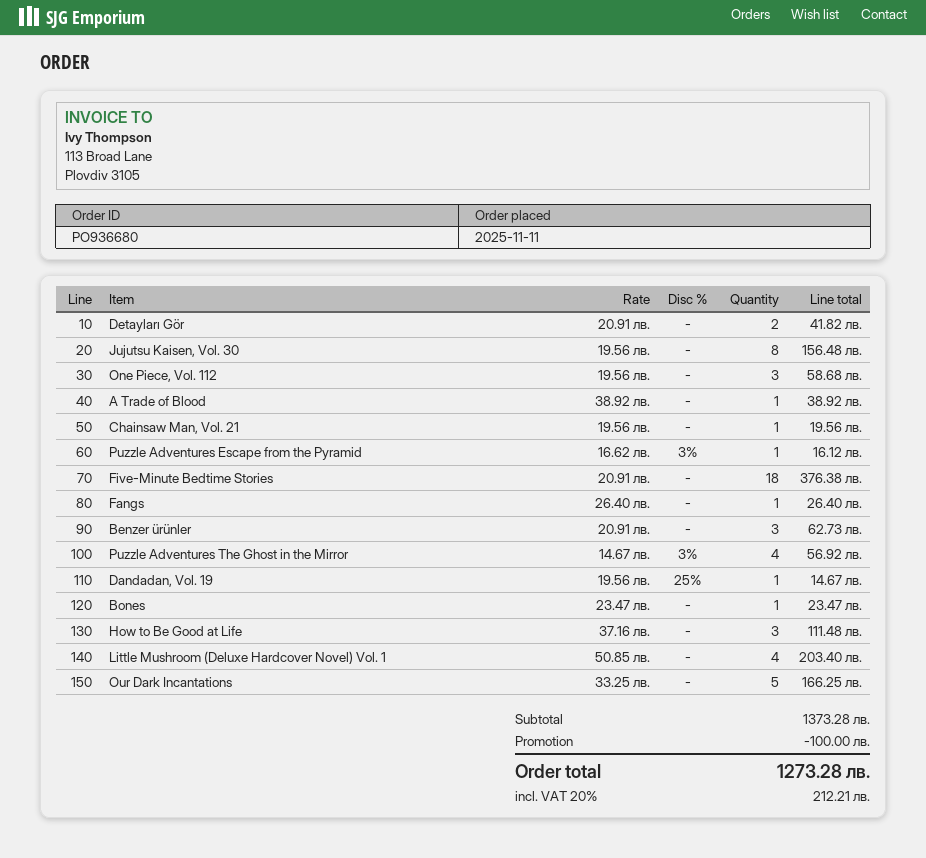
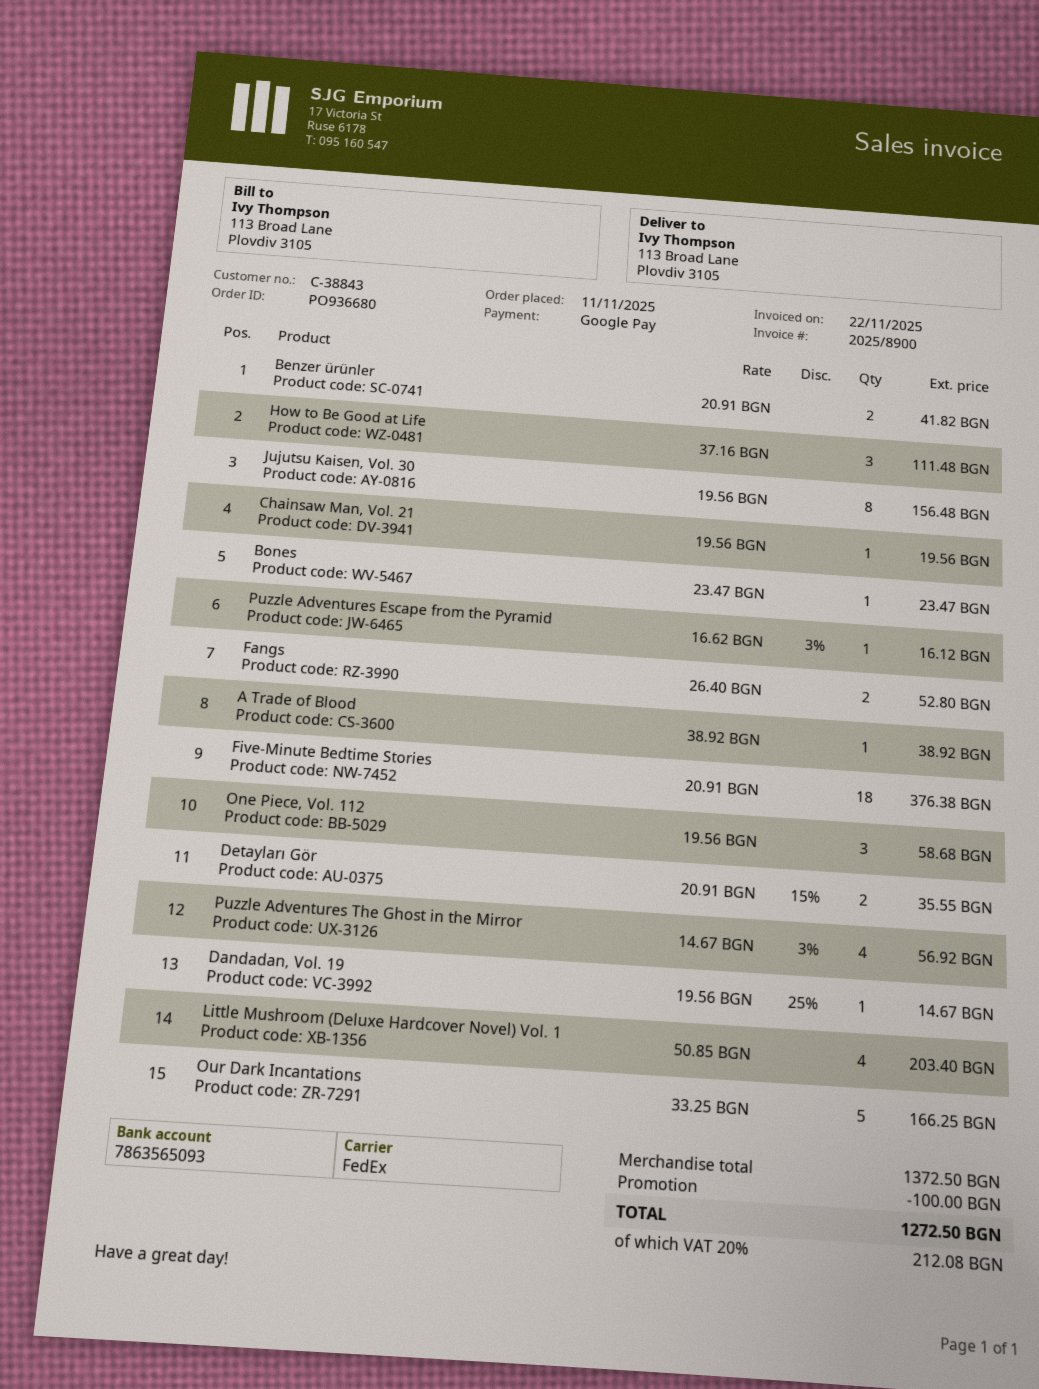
Detayları Gör: 2 x 20.91 = 41.82 -> 2 x 20.91 - 15% = 35.55
Fangs: 1 x 26.40 = 26.40 -> 2 x 26.40 = 52.80
Benzer ürünler: 3 x 20.91 = 62.73 -> 2 x 20.91 = 41.82
subtotal: 1373.28 -> 1372.50
tax: 20% = 212.21 -> 20% = 212.08
total: 1273.28 -> 1272.50

